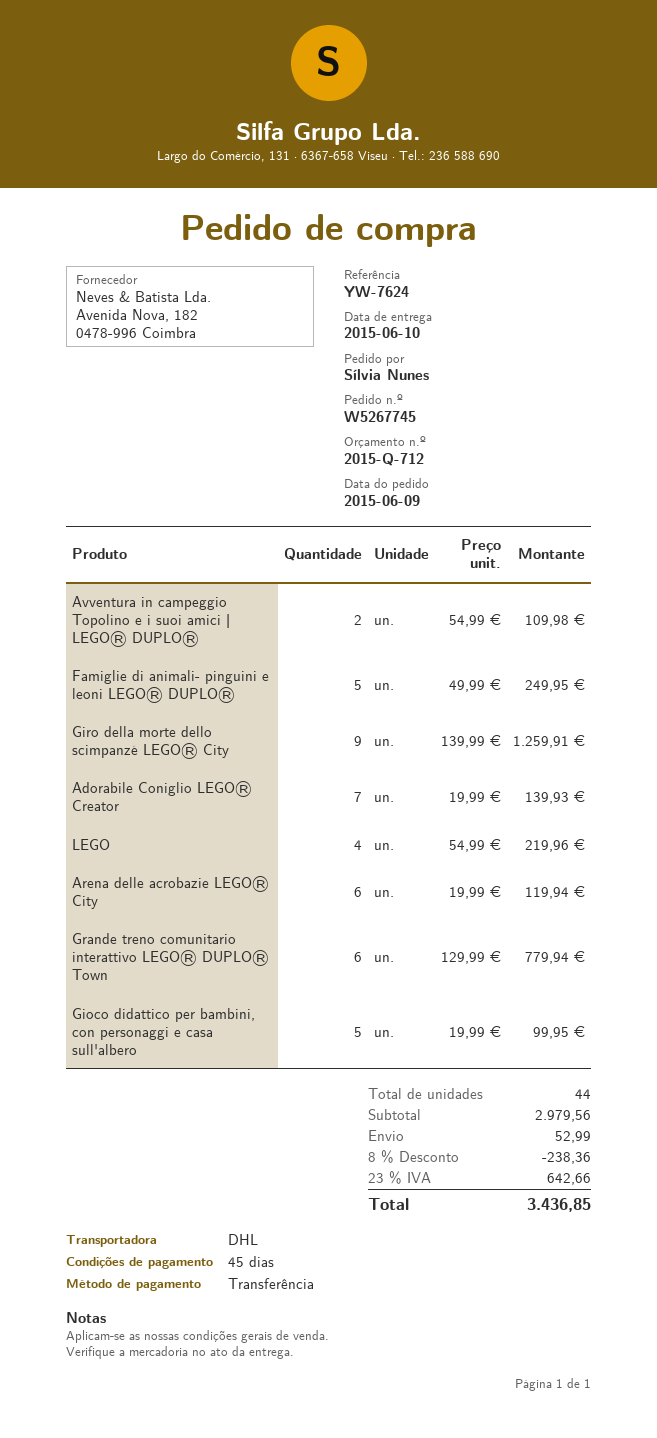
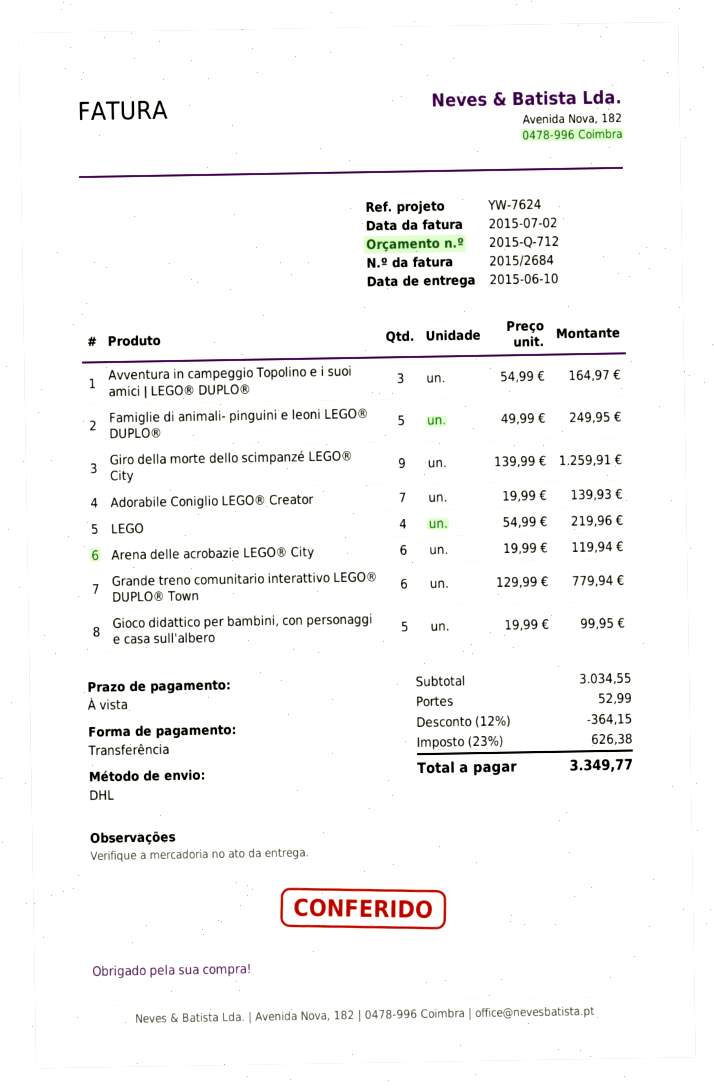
payment terms: 45 days -> on receipt
Avventura in campeggio Topolino e i suoi amici ǀ LEGO® DUPLO®: 2 x 54.99 = 109.98 -> 3 x 54.99 = 164.97
subtotal: 2979.56 -> 3034.55
discount: 8% = 238.36 -> 12% = 364.15
tax: 23% = 642.66 -> 23% = 626.38
total: 3436.85 -> 3349.77

